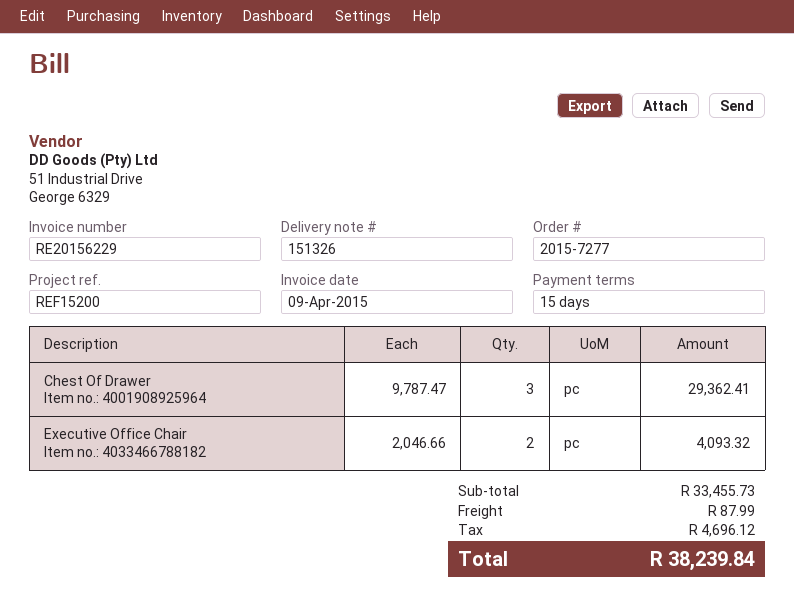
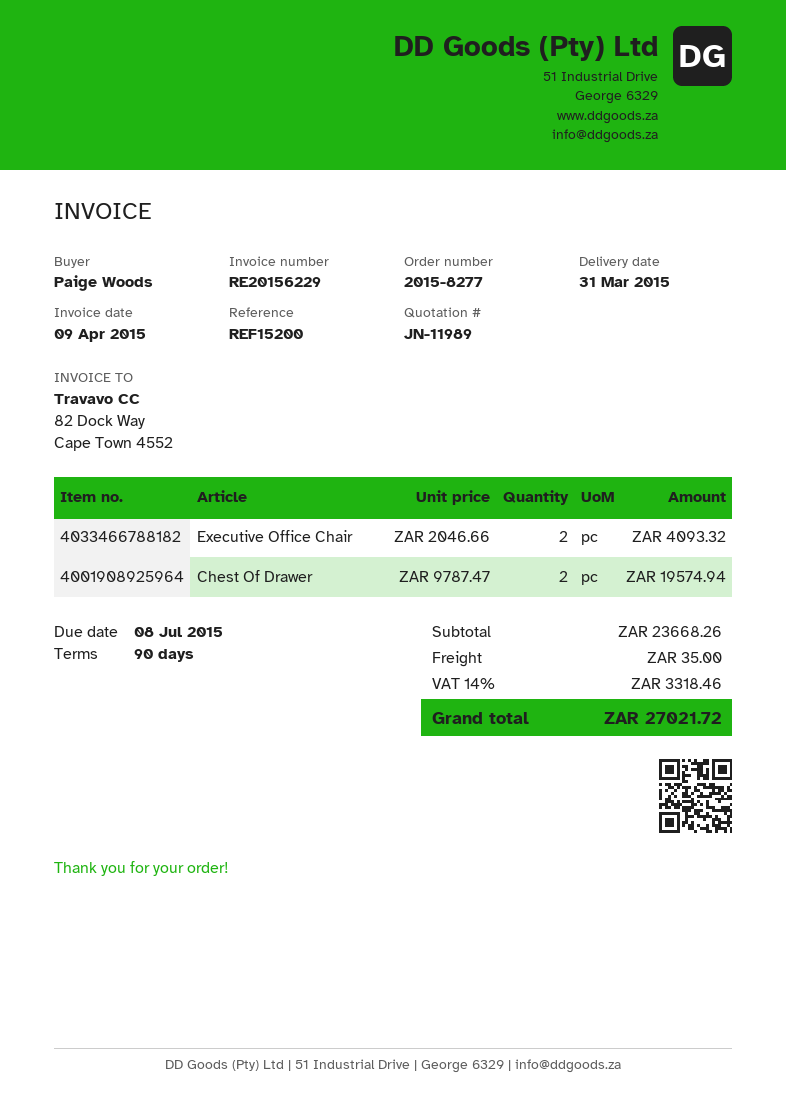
order number: 2015-7277 -> 2015-8277
payment terms: 15 days -> 90 days
Chest Of Drawer: 3 x 9787.47 = 29362.41 -> 2 x 9787.47 = 19574.94
subtotal: 33455.73 -> 23668.26
shipping: 87.99 -> 35.00
tax: 4696.12 -> 3318.46
total: 38239.84 -> 27021.72

